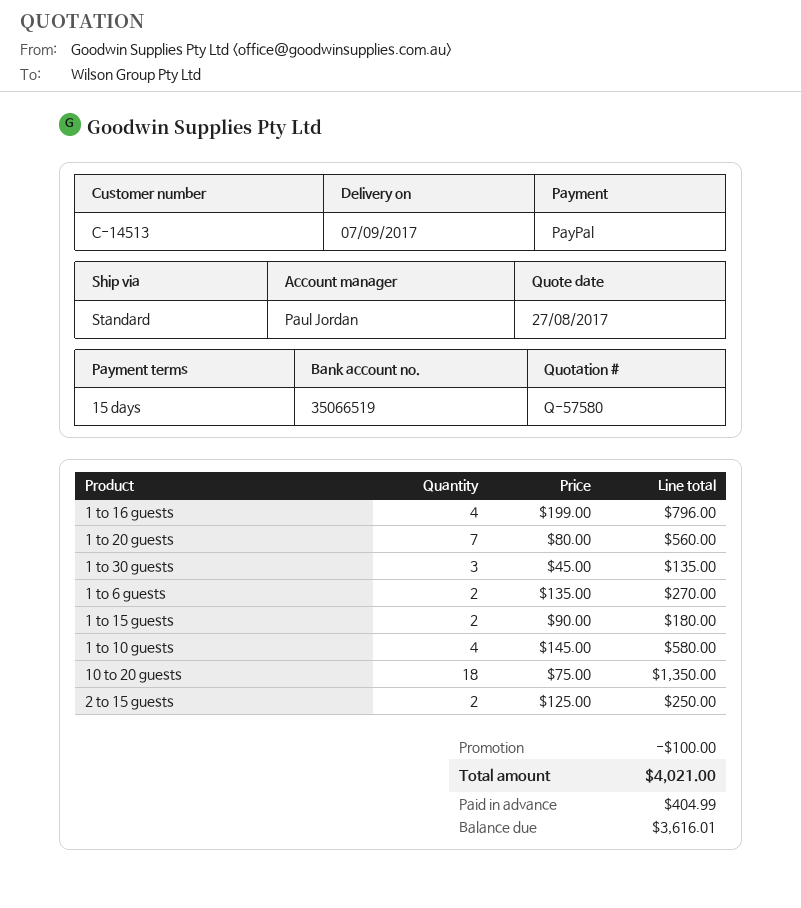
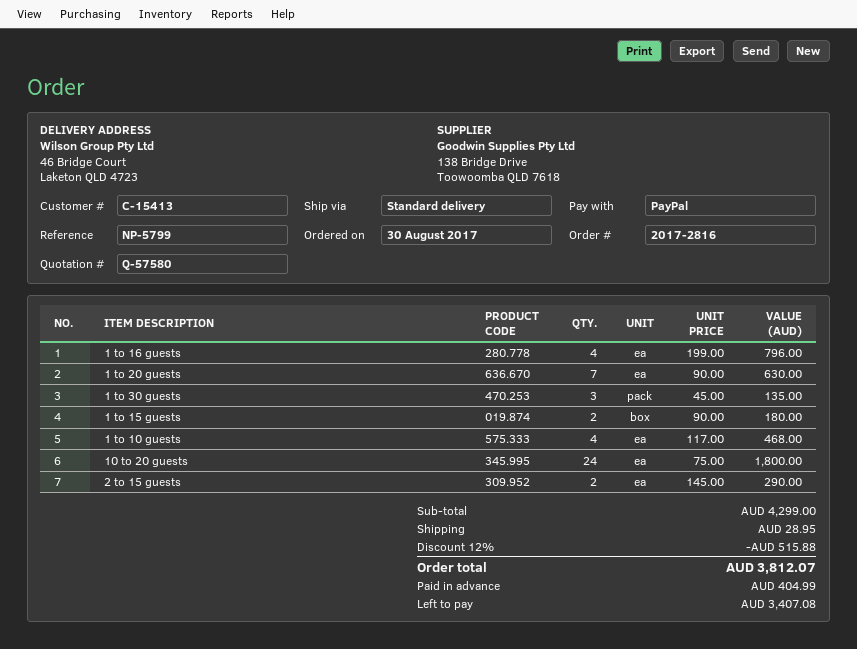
customer number: C-14513 -> C-15413
1 to 20 guests: 7 x 80.00 = 560.00 -> 7 x 90.00 = 630.00
1 to 6 guests: 2 x 135.00 = 270.00 -> none
1 to 10 guests: 4 x 145.00 = 580.00 -> 4 x 117.00 = 468.00
10 to 20 guests: 18 x 75.00 = 1350.00 -> 24 x 75.00 = 1800.00
2 to 15 guests: 2 x 125.00 = 250.00 -> 2 x 145.00 = 290.00
discount: 100.00 -> 515.88
shipping: none -> 28.95
total: 4021.00 -> 3812.07
balance: 3616.01 -> 3407.08

